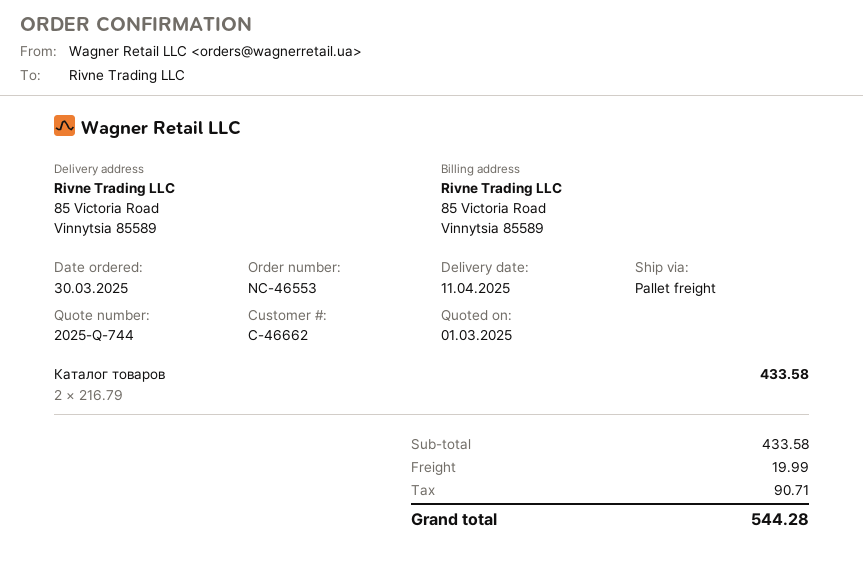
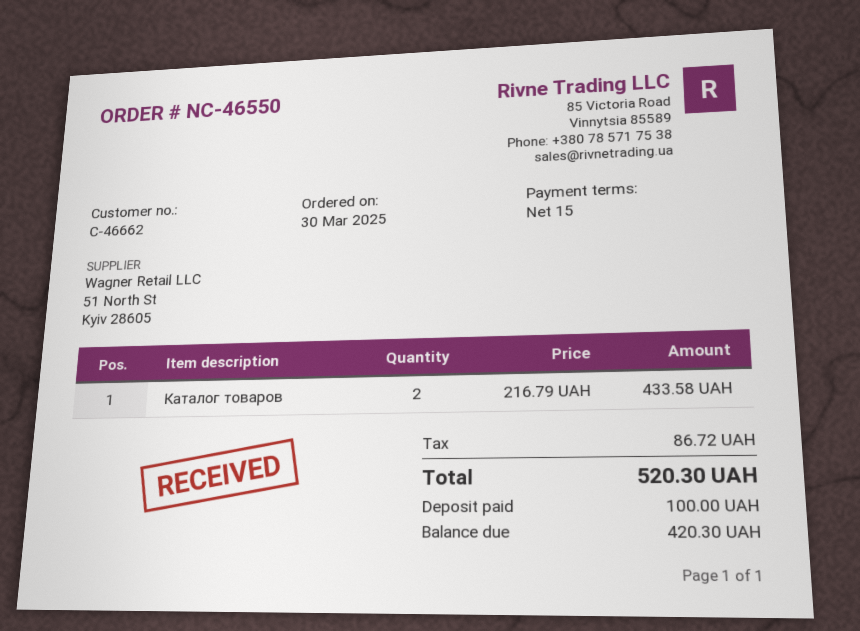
order number: NC-46553 -> NC-46550
shipping: 19.99 -> none
tax: 90.71 -> 86.72
total: 544.28 -> 520.30

